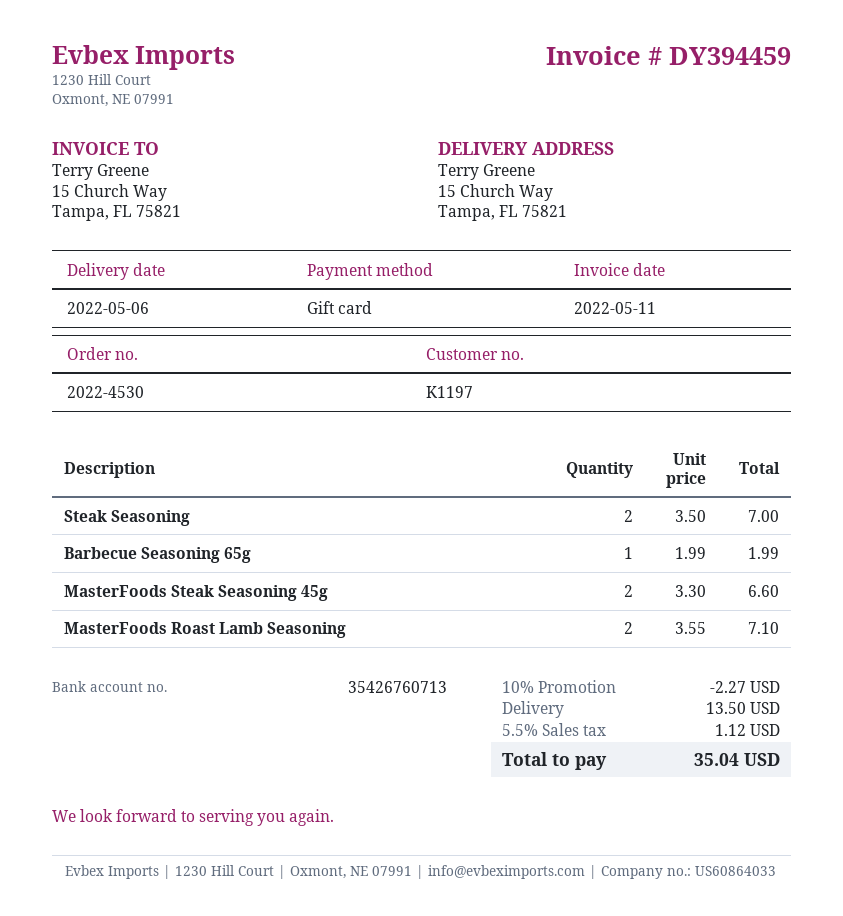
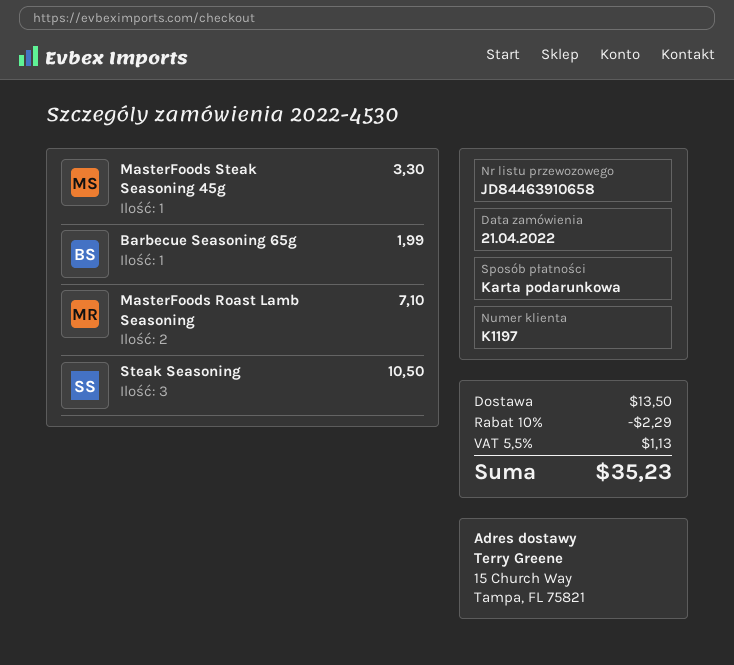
Steak Seasoning: 2 for 7.00 -> 3 for 10.50
MasterFoods Steak Seasoning 45g: 2 for 6.60 -> 1 for 3.30
discount: 10% = 2.27 -> 10% = 2.29
tax: 5.5% = 1.12 -> 5.5% = 1.13
total: 35.04 -> 35.23

